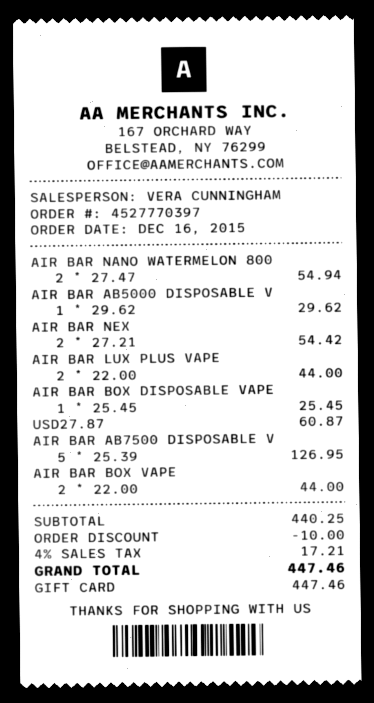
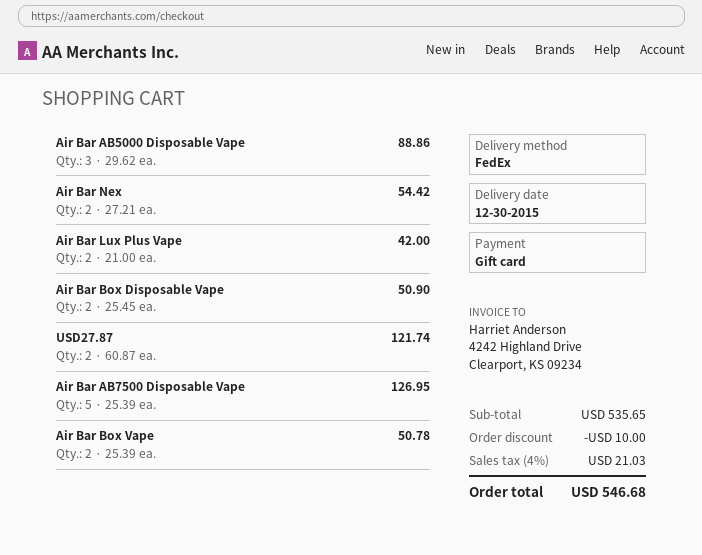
AIR BAR NANO WATERMELON 800: 2 x 27.47 = 54.94 -> none
AIR BAR AB5000 DISPOSABLE V: 1 x 29.62 = 29.62 -> 3 x 29.62 = 88.86
AIR BAR LUX PLUS VAPE: 2 x 22.00 = 44.00 -> 2 x 21.00 = 42.00
AIR BAR BOX DISPOSABLE VAPE: 1 x 25.45 = 25.45 -> 2 x 25.45 = 50.90
USD27.87: 1 x 60.87 = 60.87 -> 2 x 60.87 = 121.74
AIR BAR BOX VAPE: 2 x 22.00 = 44.00 -> 2 x 25.39 = 50.78
subtotal: 440.25 -> 535.65
tax: 4% = 17.21 -> 4% = 21.03
total: 447.46 -> 546.68

